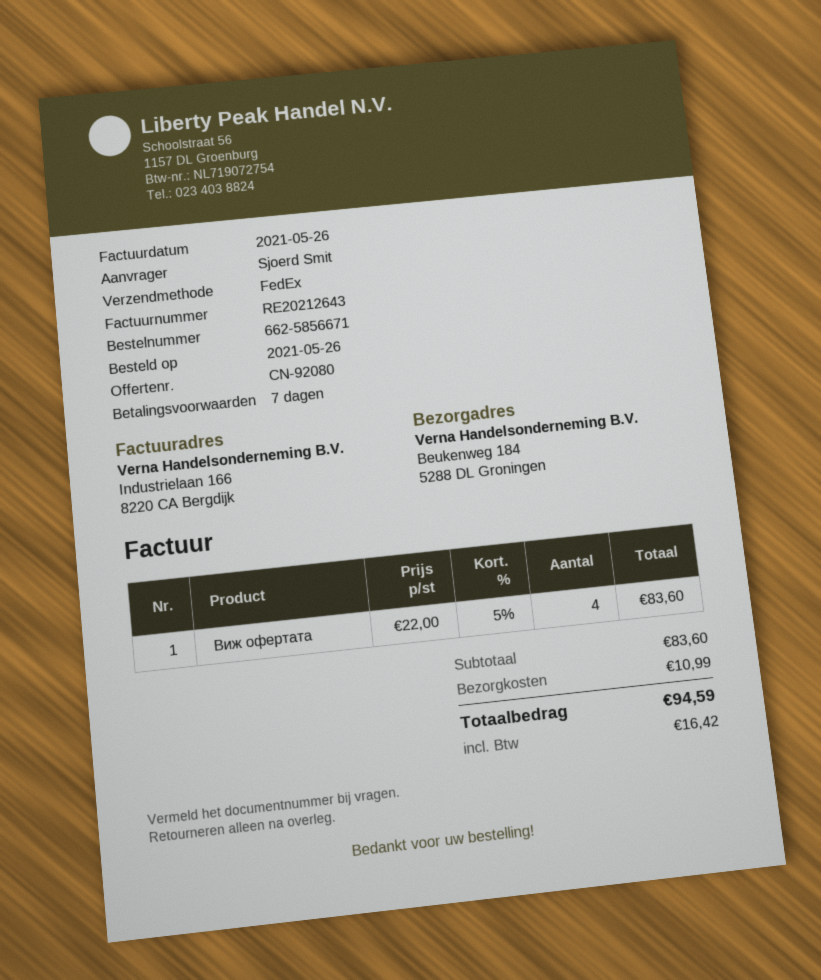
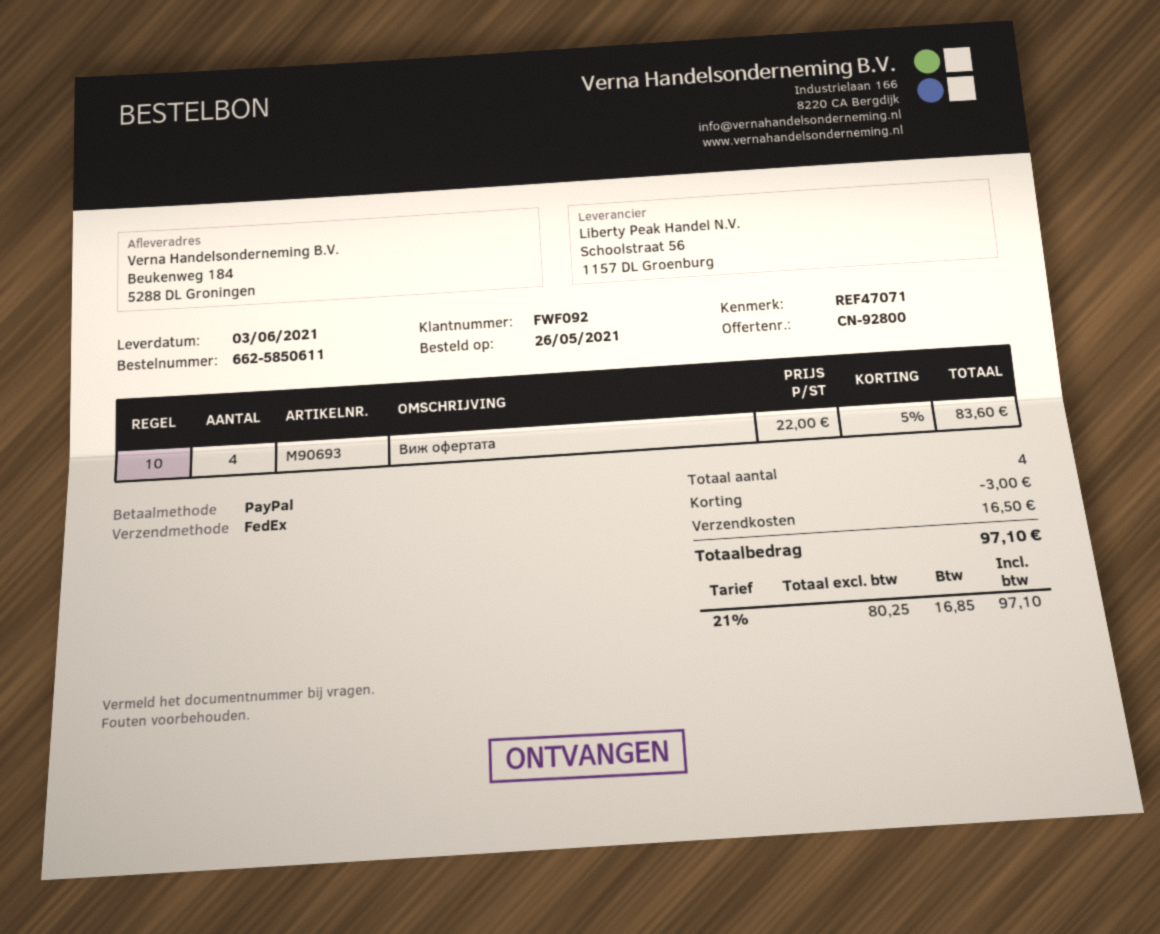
quote number: CN-92080 -> CN-92800
order number: 662-5856671 -> 662-5850611
discount: none -> 3.00
shipping: 10.99 -> 16.50
tax: 16.42 -> 16.85
total: 94.59 -> 97.10

